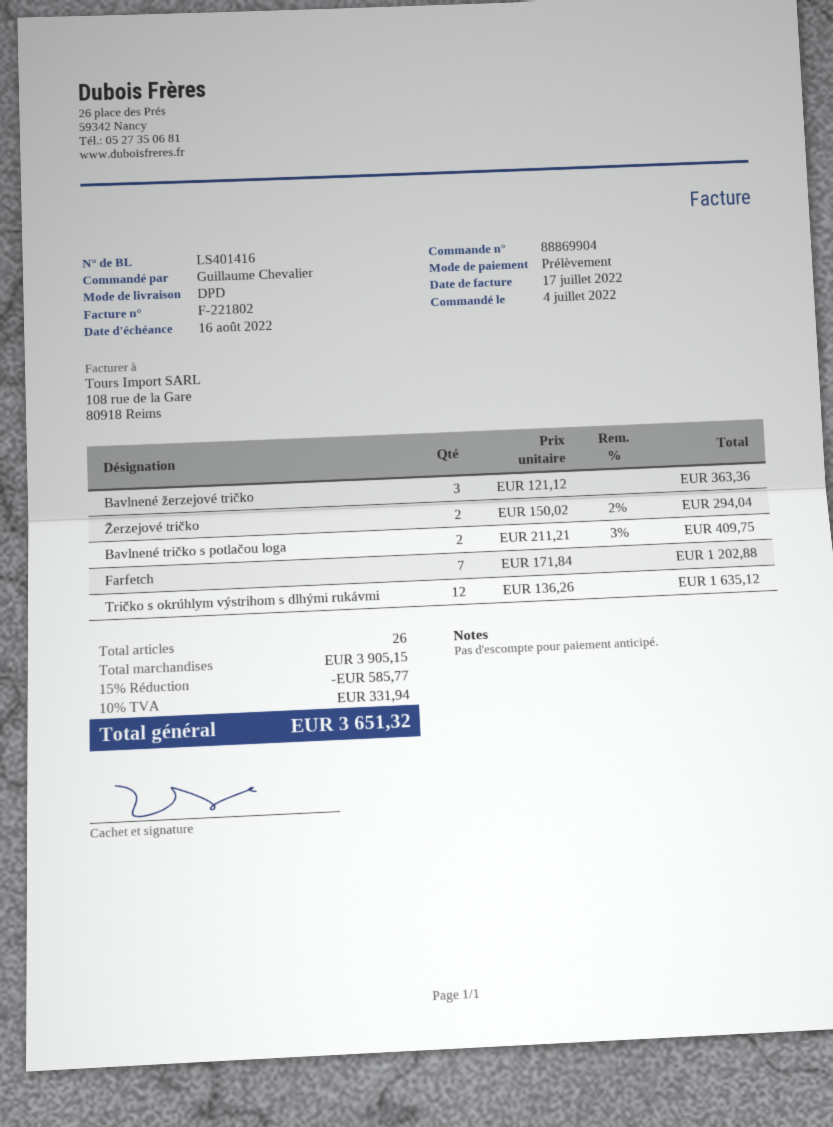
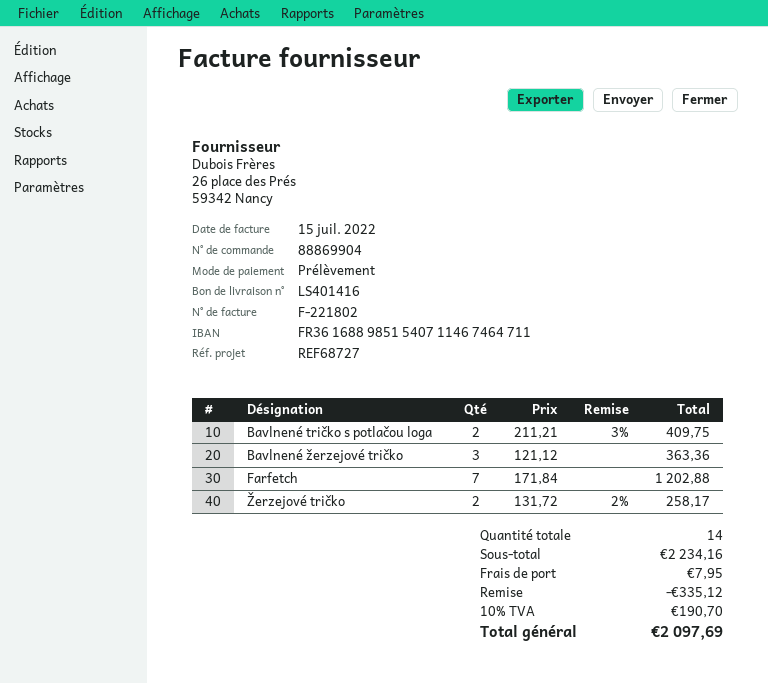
invoice date: 2022-07-17 -> 2022-07-15
Žerzejové tričko: 2 x 150.02 - 2% = 294.04 -> 2 x 131.72 - 2% = 258.17
Tričko s okrúhlym výstrihom s dlhými rukávmi: 12 x 136.26 = 1635.12 -> none
total quantity: 26 -> 14
subtotal: 3905.15 -> 2234.16
discount: 585.77 -> 335.12
shipping: none -> 7.95
tax: 10% = 331.94 -> 10% = 190.70
total: 3651.32 -> 2097.69

